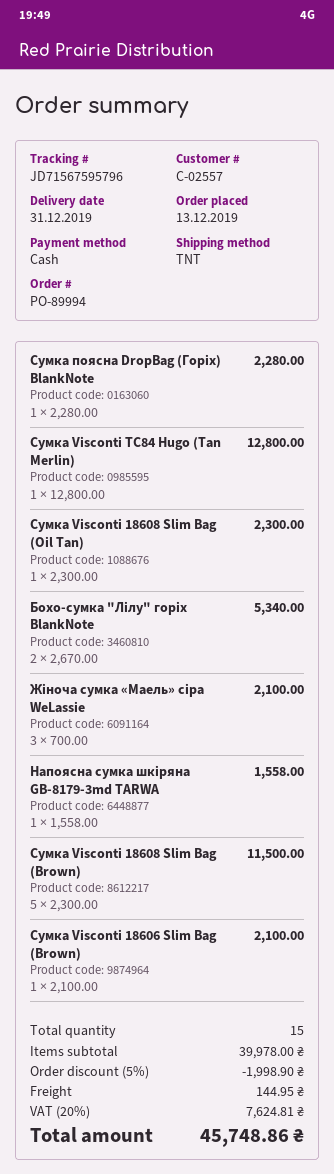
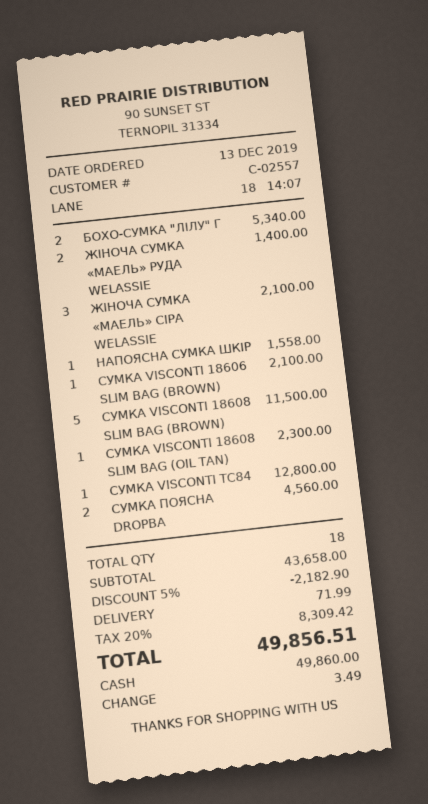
Сумка поясна DropBag (Горіх) BlankNote: 1 for 2280.00 -> 2 for 4560.00
ЖІНОЧА СУМКА «МАЕЛЬ» РУДА WELASSIE: none -> 2 for 1400.00
total quantity: 15 -> 18
subtotal: 39978.00 -> 43658.00
discount: 5% = 1998.90 -> 5% = 2182.90
shipping: 144.95 -> 71.99
tax: 20% = 7624.81 -> 20% = 8309.42
total: 45748.86 -> 49856.51

